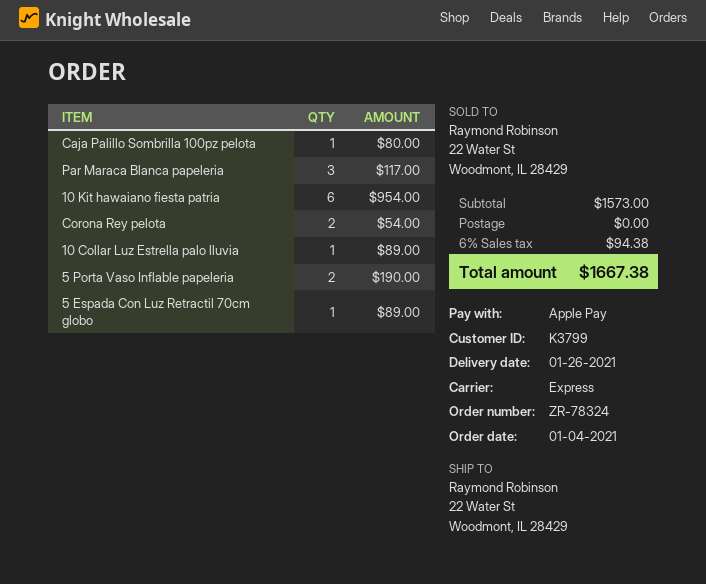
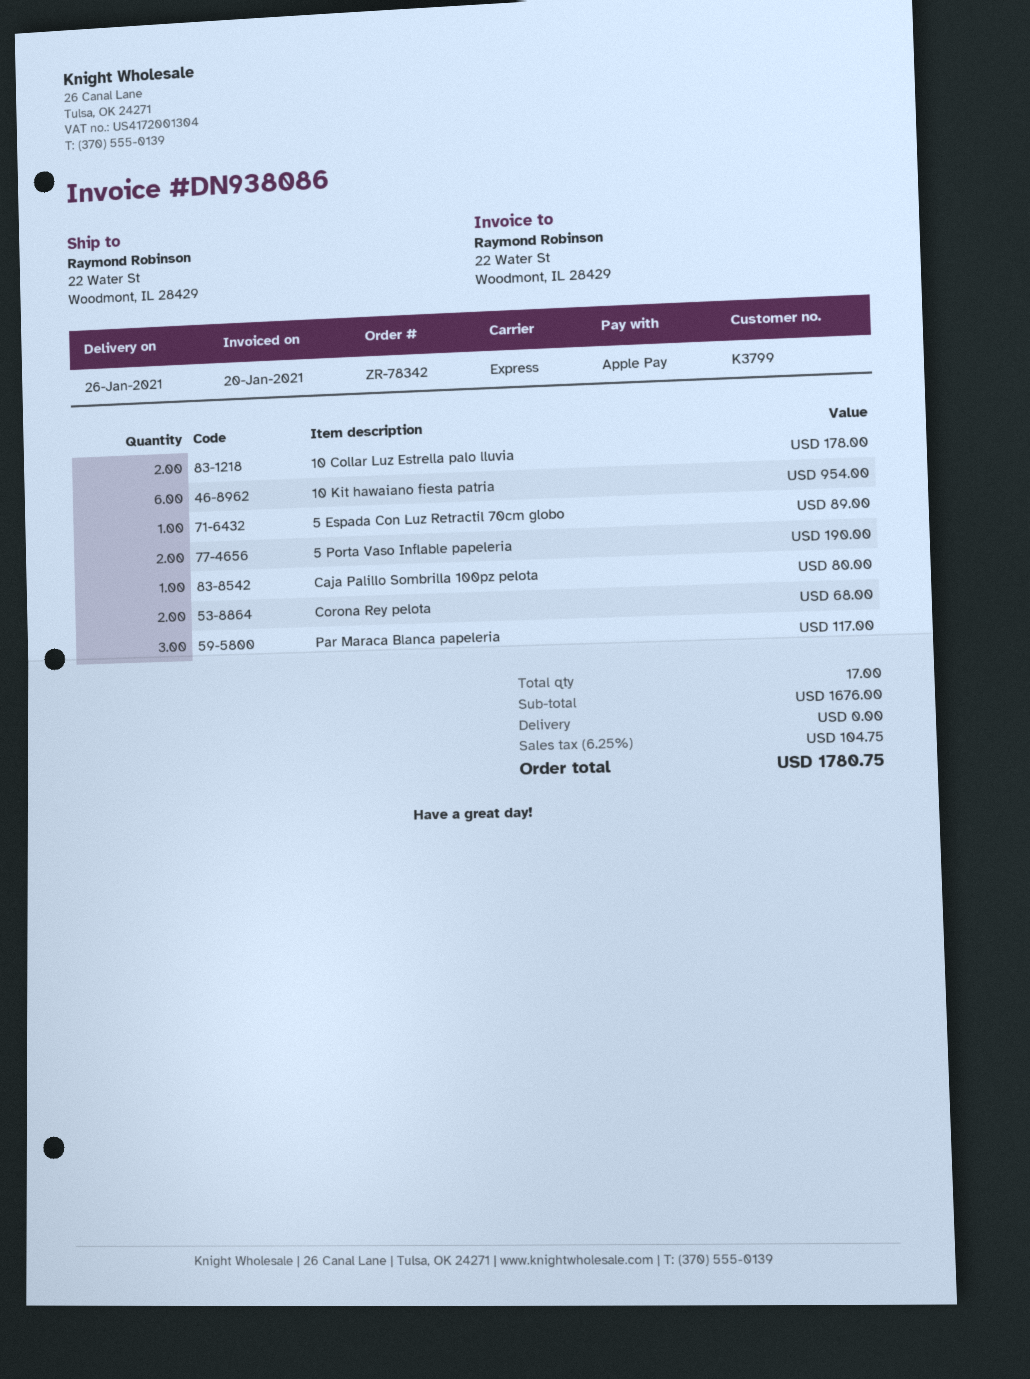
order number: ZR-78324 -> ZR-78342
Corona Rey pelota: 2 for 54.00 -> 2 for 68.00
10 Collar Luz Estrella palo lluvia: 1 for 89.00 -> 2 for 178.00
subtotal: 1573.00 -> 1676.00
tax: 6% = 94.38 -> 6.25% = 104.75
total: 1667.38 -> 1780.75

